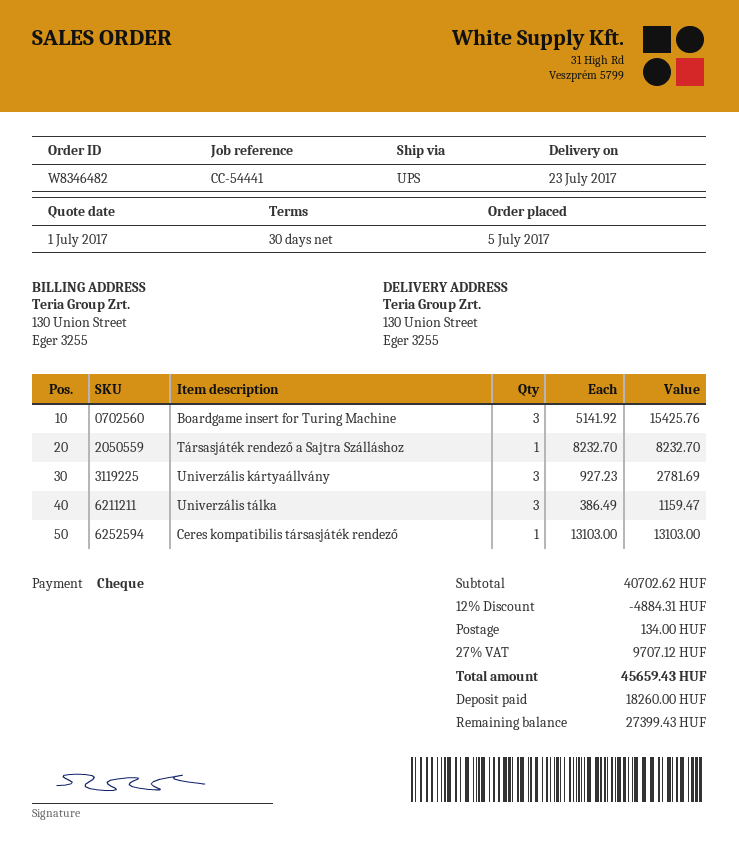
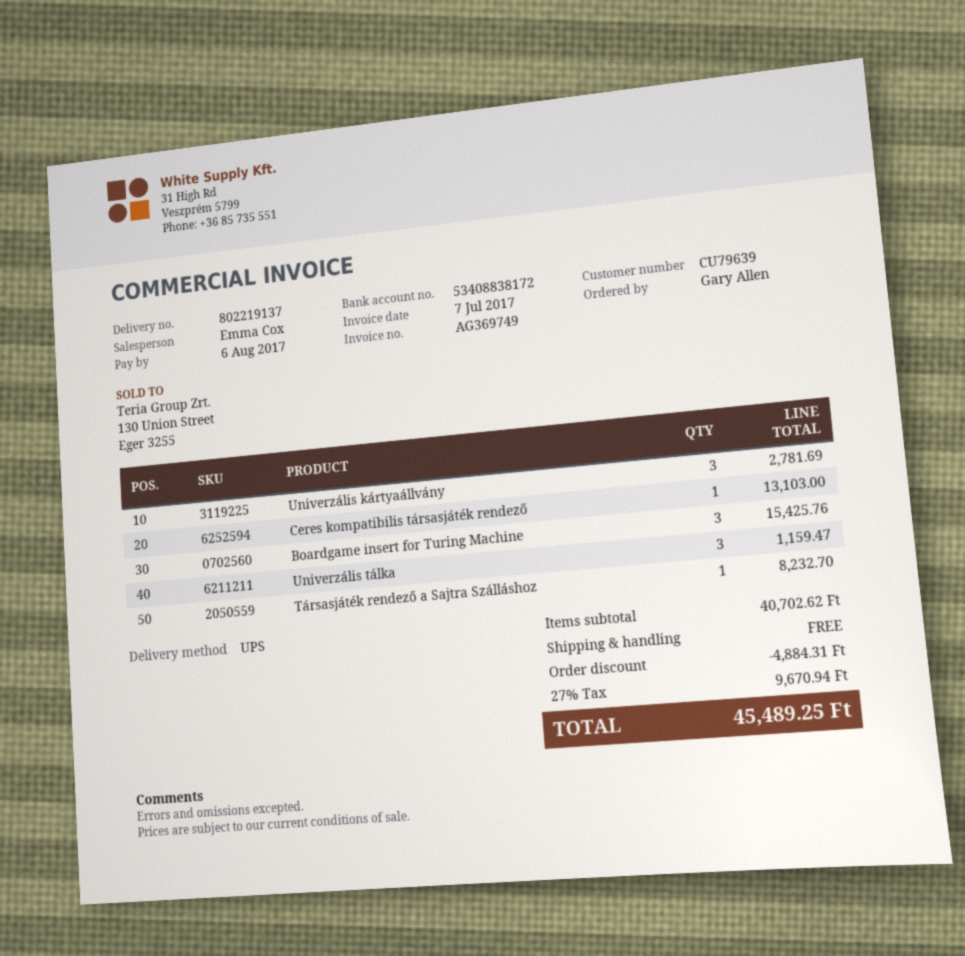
shipping: 134.00 -> 0.00
tax: 27% = 9707.12 -> 27% = 9670.94
total: 45659.43 -> 45489.25

